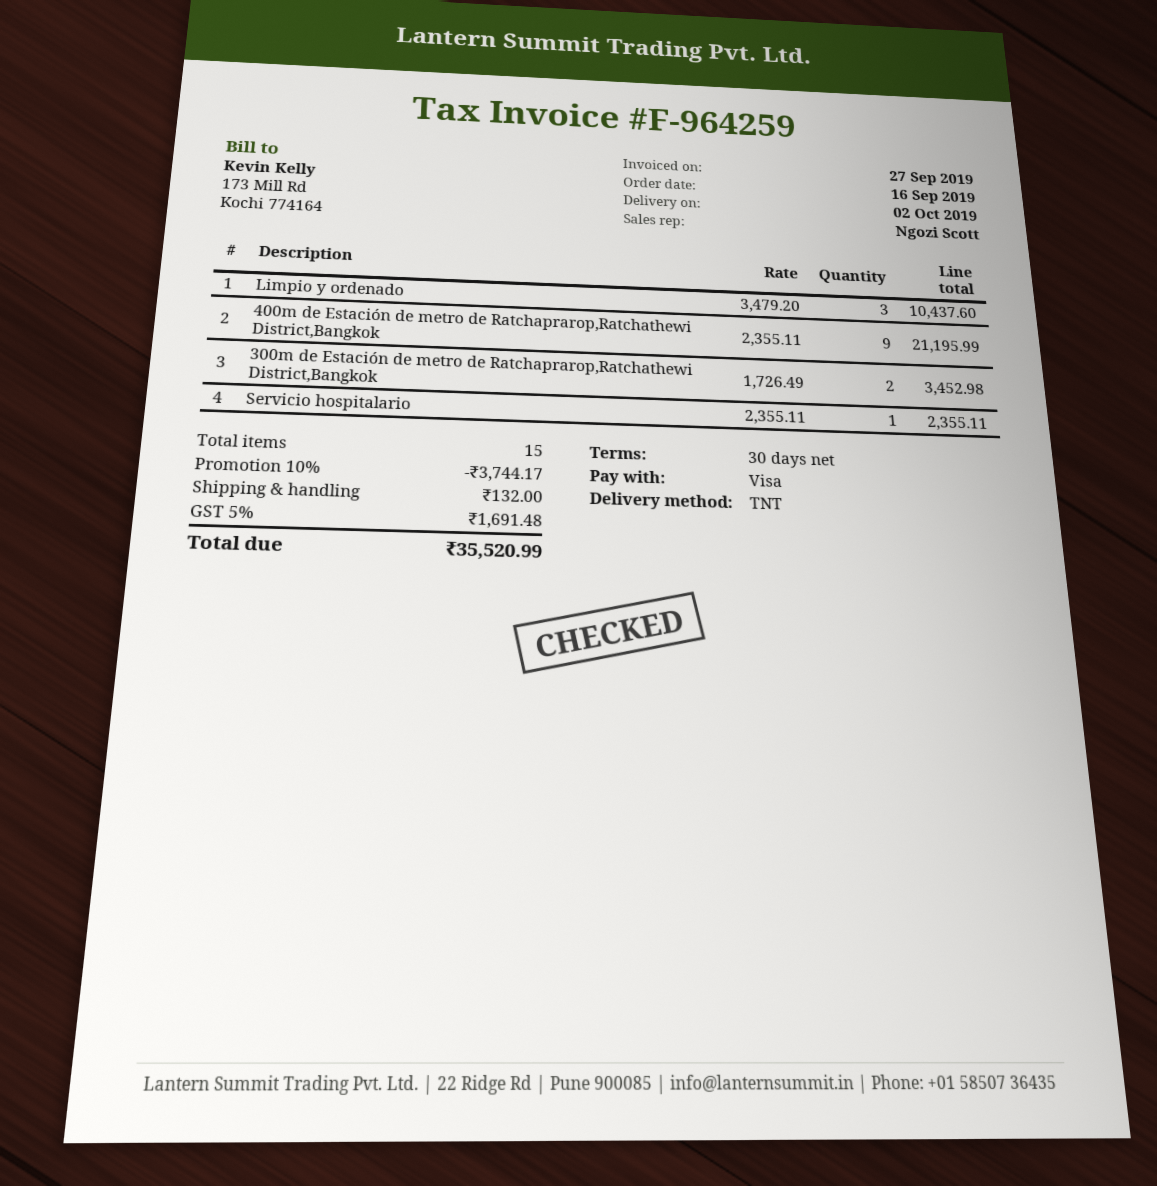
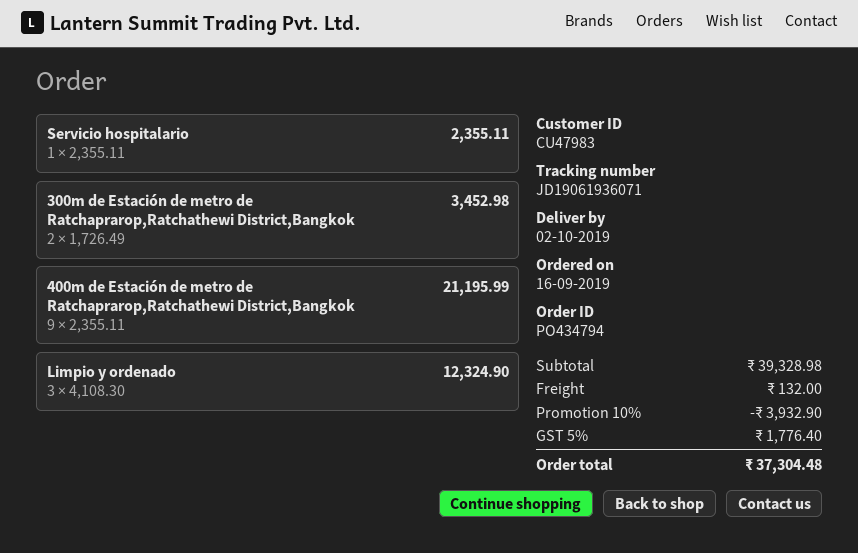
Limpio y ordenado: 3 x 3479.20 = 10437.60 -> 3 x 4108.30 = 12324.90
discount: 10% = 3744.17 -> 10% = 3932.90
tax: 5% = 1691.48 -> 5% = 1776.40
total: 35520.99 -> 37304.48

